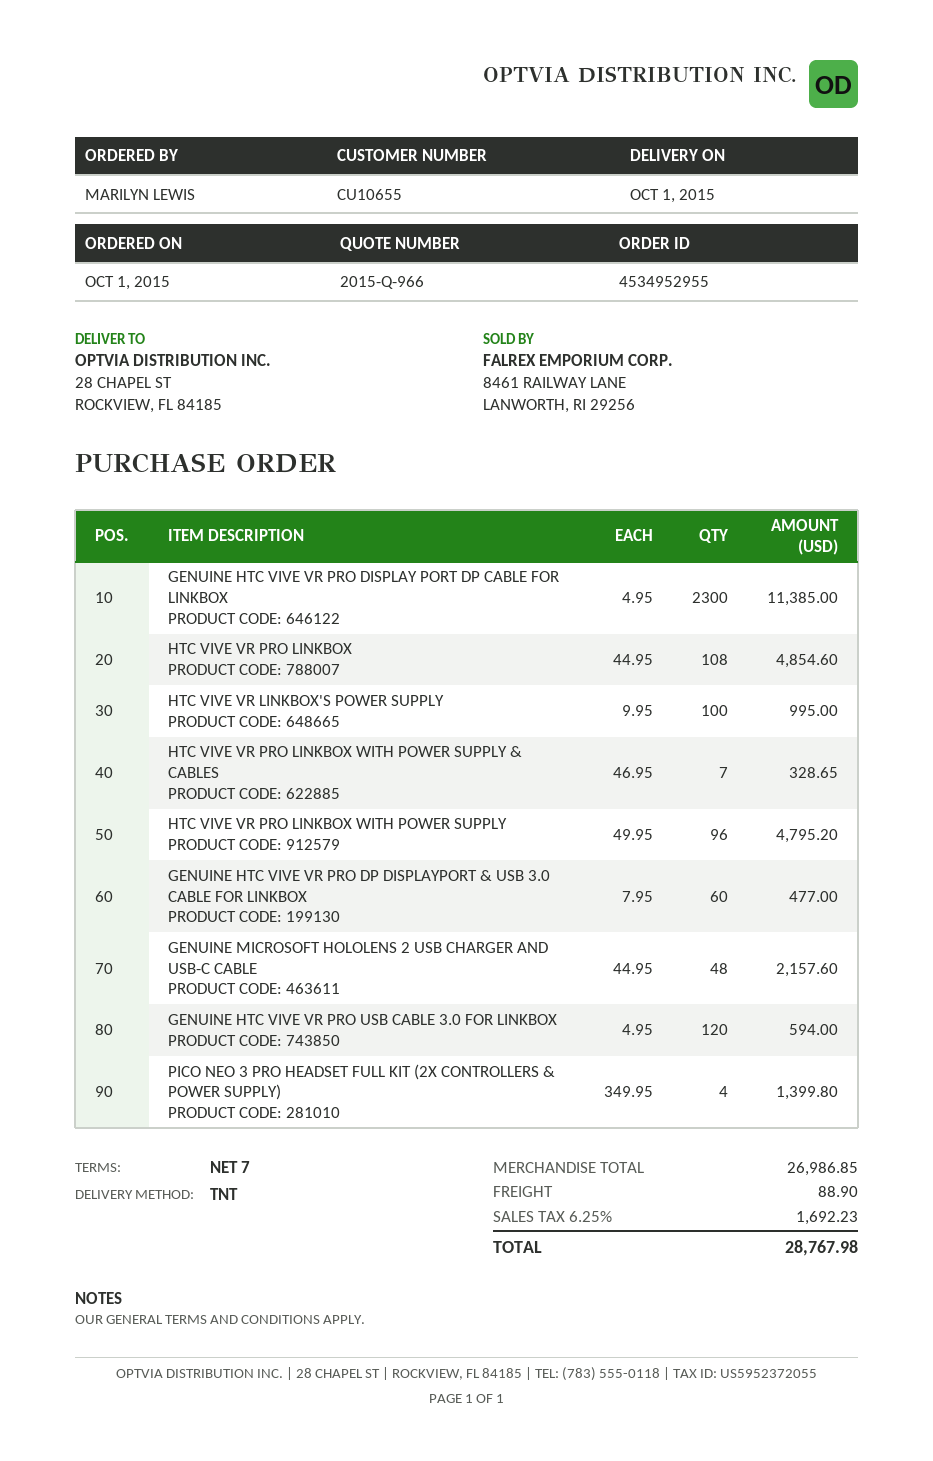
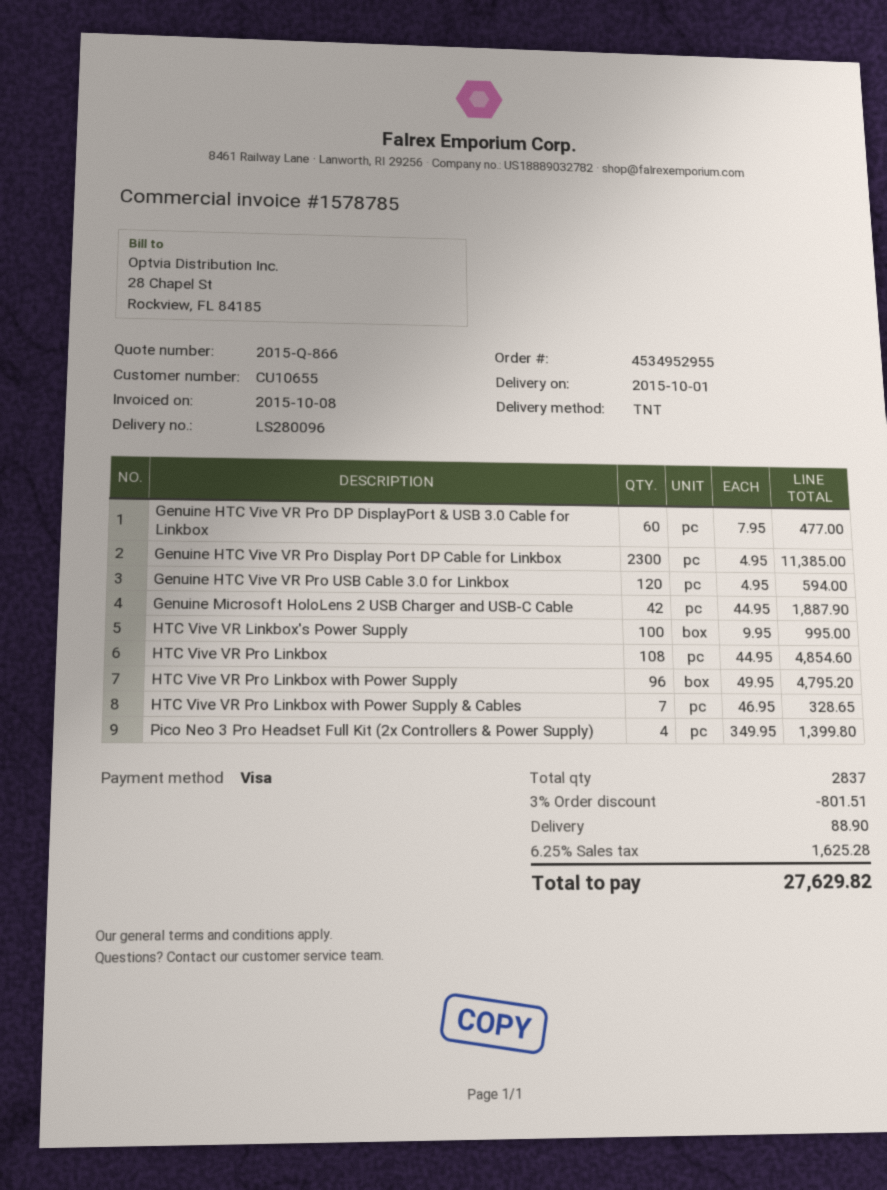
quote number: 2015-Q-966 -> 2015-Q-866
GENUINE MICROSOFT HOLOLENS 2 USB CHARGER AND USB-C CABLE: 48 x 44.95 = 2157.60 -> 42 x 44.95 = 1887.90
discount: none -> 3% = 801.51
tax: 6.25% = 1692.23 -> 6.25% = 1625.28
total: 28767.98 -> 27629.82

